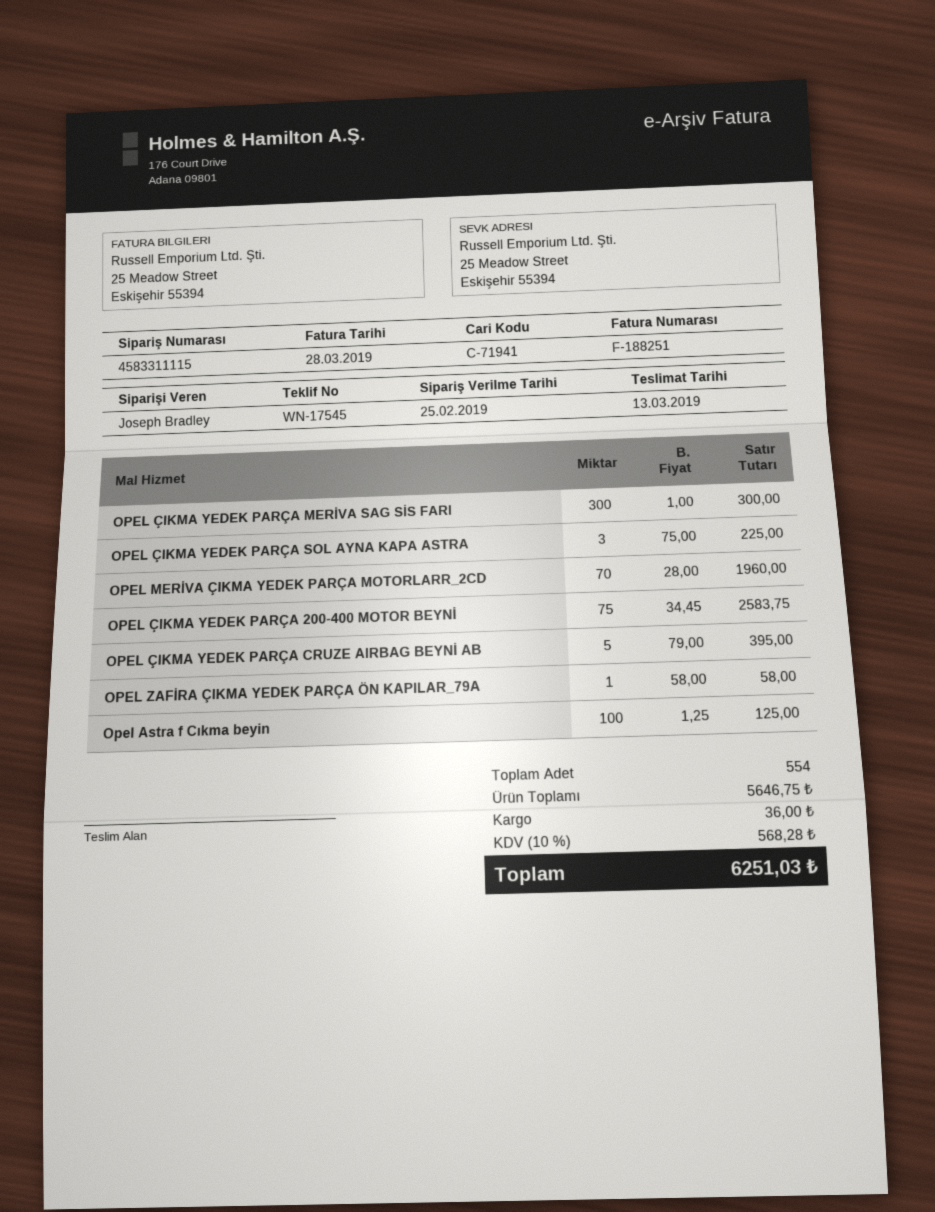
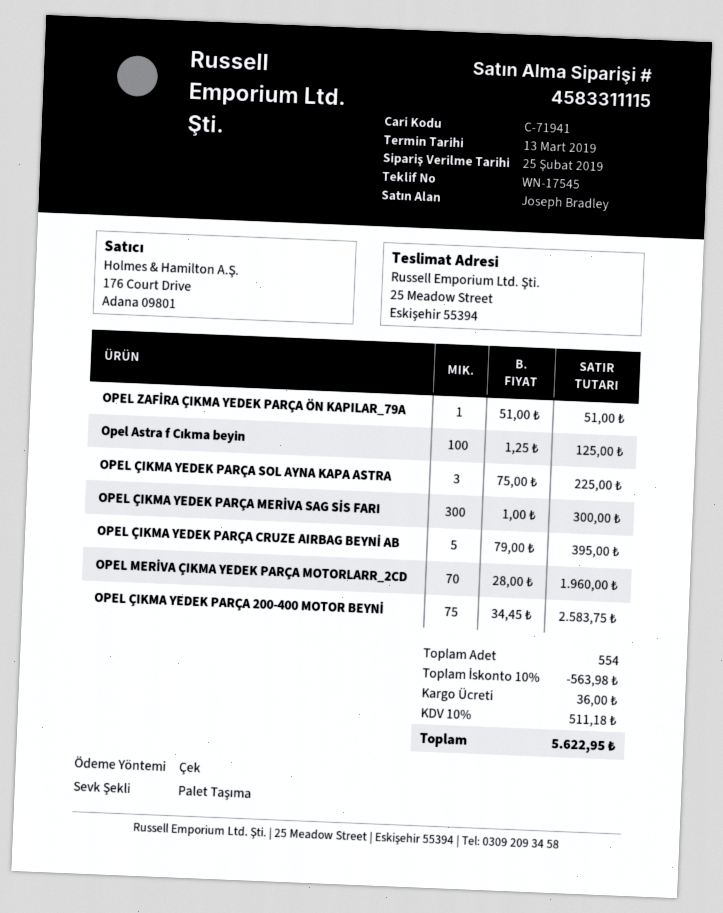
OPEL ZAFİRA ÇIKMA YEDEK PARÇA ÖN KAPILAR_79A: 1 x 58.00 = 58.00 -> 1 x 51.00 = 51.00
discount: none -> 10% = 563.98
tax: 10% = 568.28 -> 10% = 511.18
total: 6251.03 -> 5622.95

